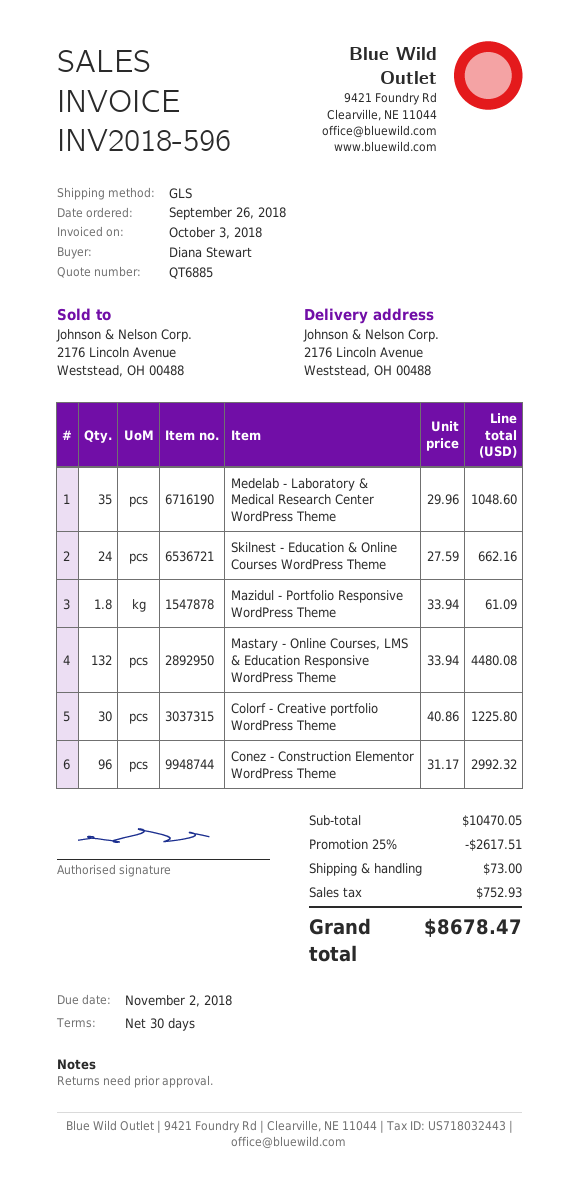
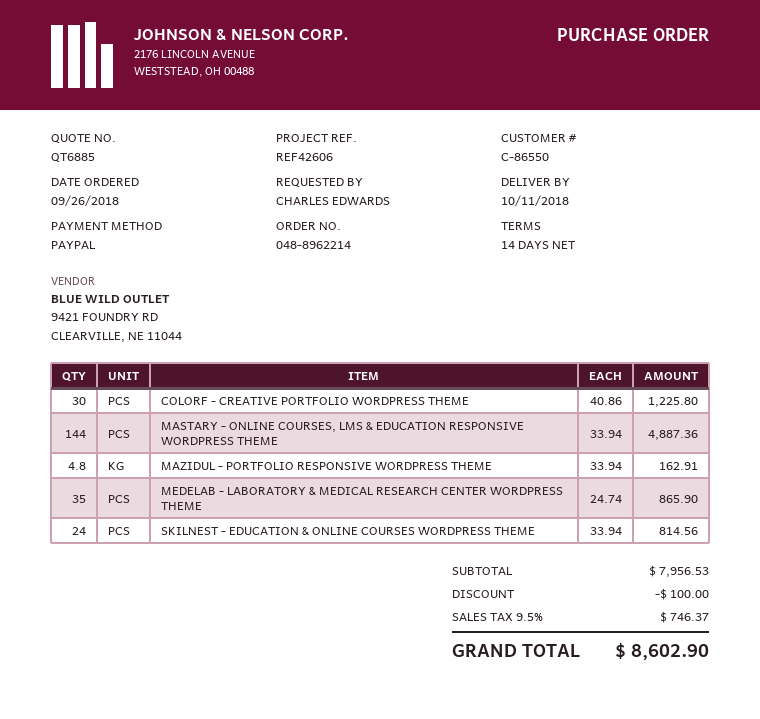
payment terms: 30 days -> 14 days
ordered by: Diana Stewart -> CHARLES EDWARDS
Medelab - Laboratory & Medical Research Center WordPress Theme: 35 x 29.96 = 1048.60 -> 35 x 24.74 = 865.90
Skilnest - Education & Online Courses WordPress Theme: 24 x 27.59 = 662.16 -> 24 x 33.94 = 814.56
Mazidul - Portfolio Responsive WordPress Theme: 1.8 x 33.94 = 61.09 -> 4.8 x 33.94 = 162.91
Mastary - Online Courses, LMS & Education Responsive WordPress Theme: 132 x 33.94 = 4480.08 -> 144 x 33.94 = 4887.36
Conez - Construction Elementor WordPress Theme: 96 x 31.17 = 2992.32 -> none
subtotal: 10470.05 -> 7956.53
discount: 2617.51 -> 100.00
shipping: 73.00 -> none
tax: 752.93 -> 746.37
total: 8678.47 -> 8602.90

